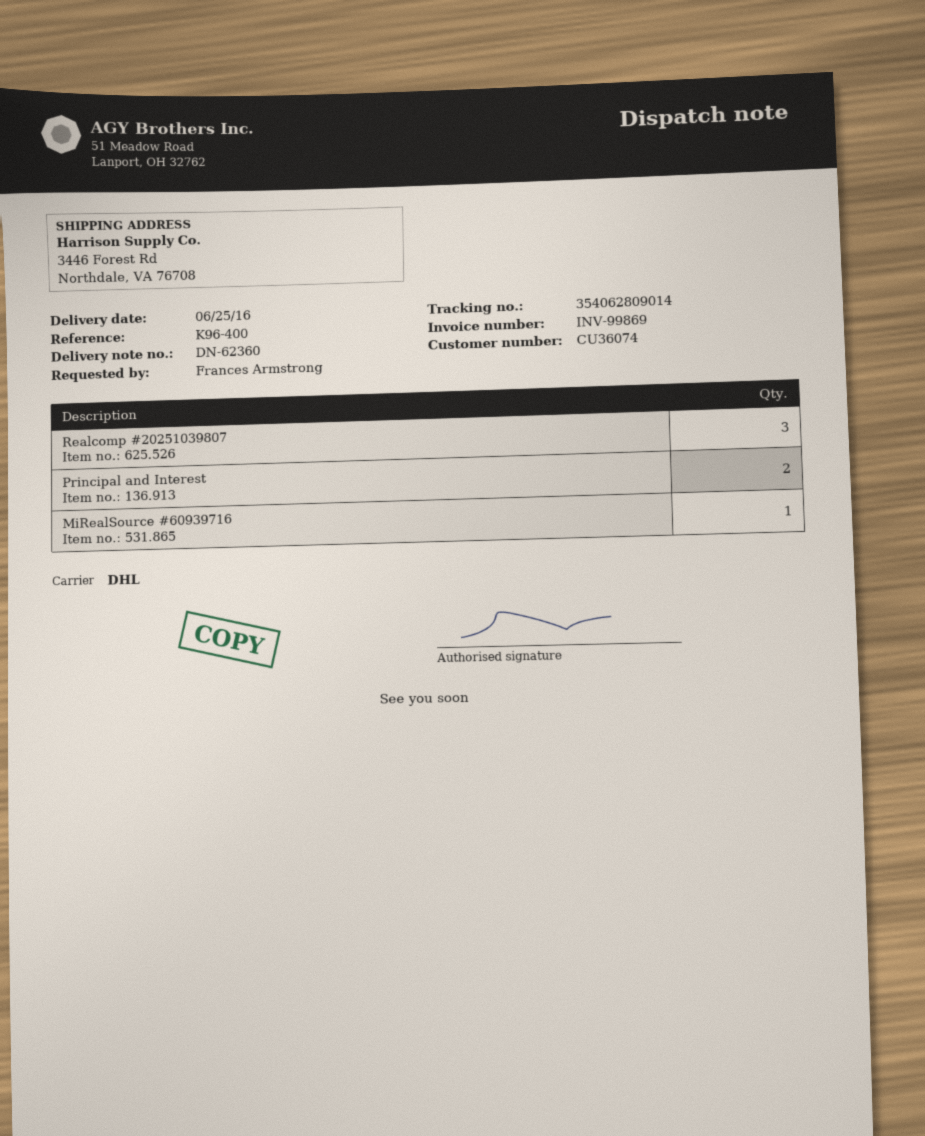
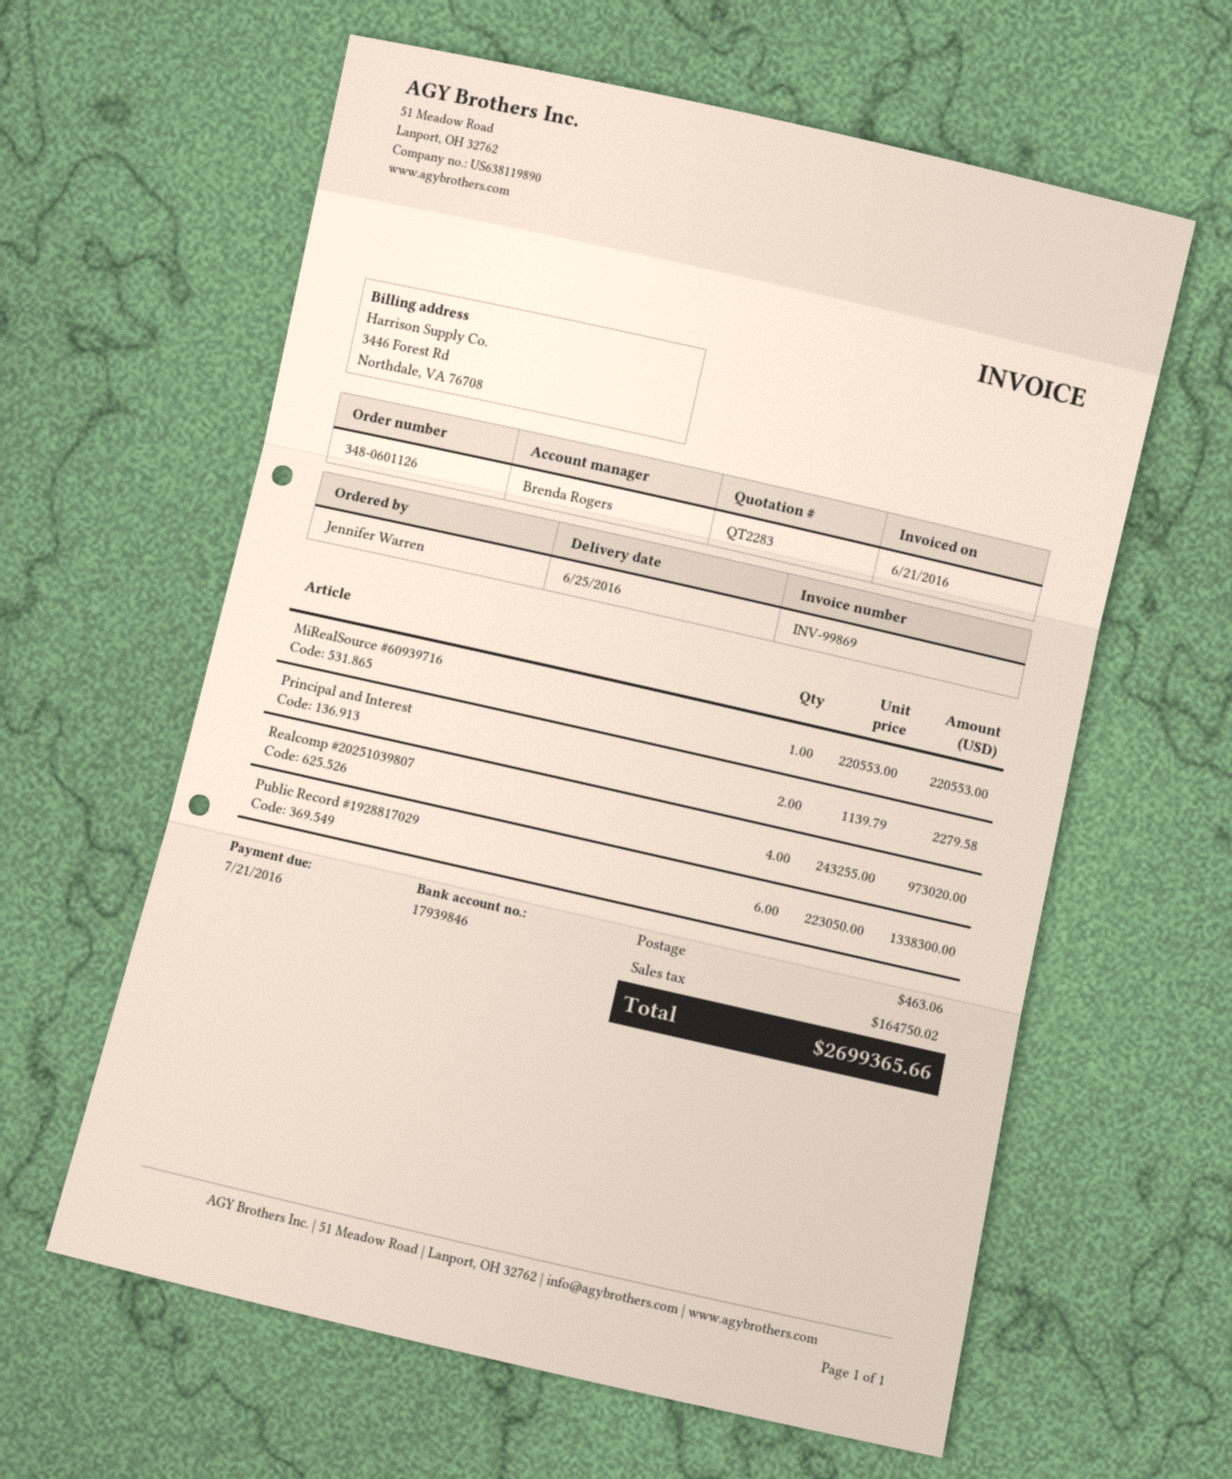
ordered by: Frances Armstrong -> Jennifer Warren
Realcomp #20251039807: 3 -> 4
Public Record #1928817029: none -> 6

